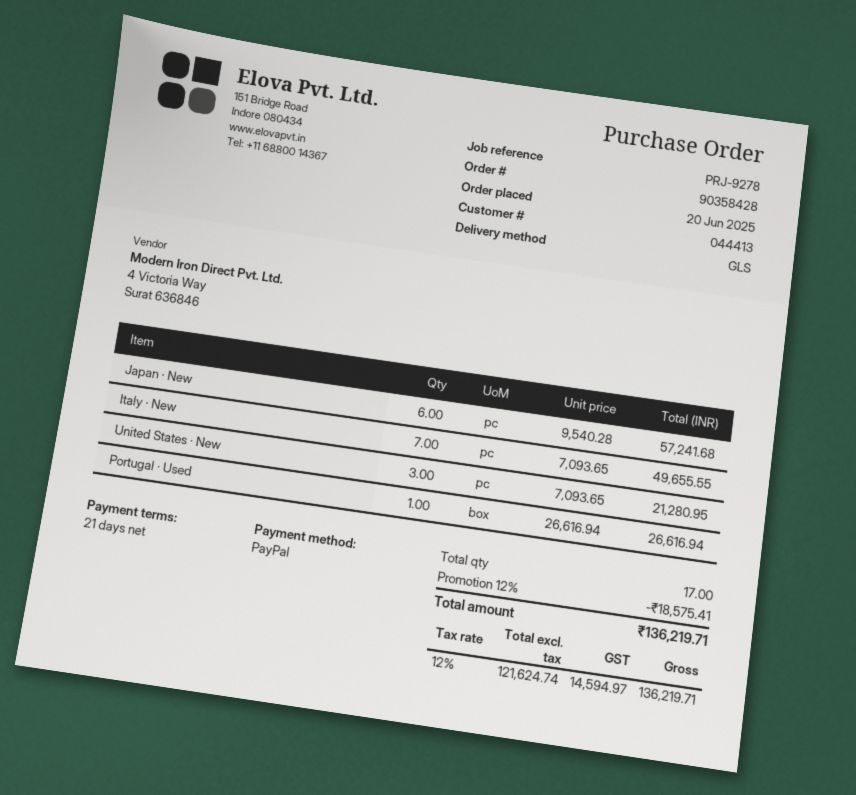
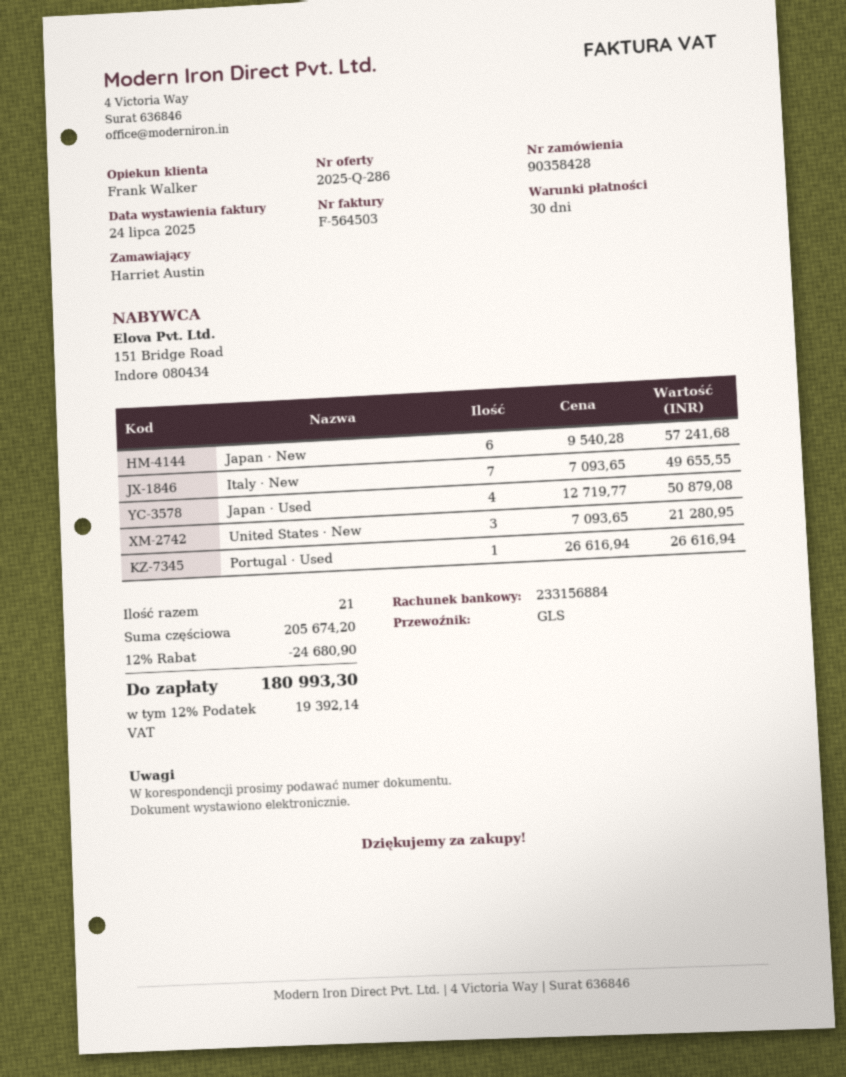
payment terms: 21 days -> 30 days
Japan · Used: none -> 4 x 12719.77 = 50879.08
total quantity: 17 -> 21
discount: 12% = 18575.41 -> 12% = 24680.90
tax: 12% = 14594.97 -> 12% = 19392.14
total: 136219.71 -> 180993.30

